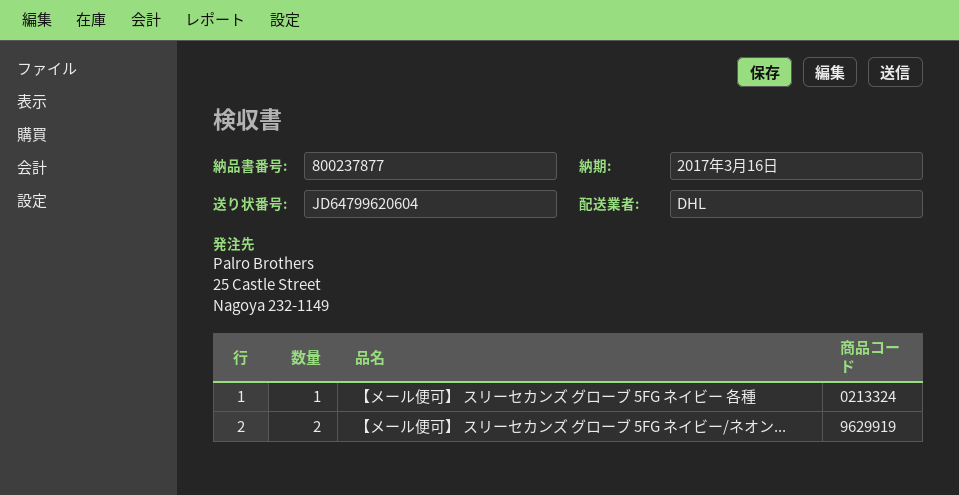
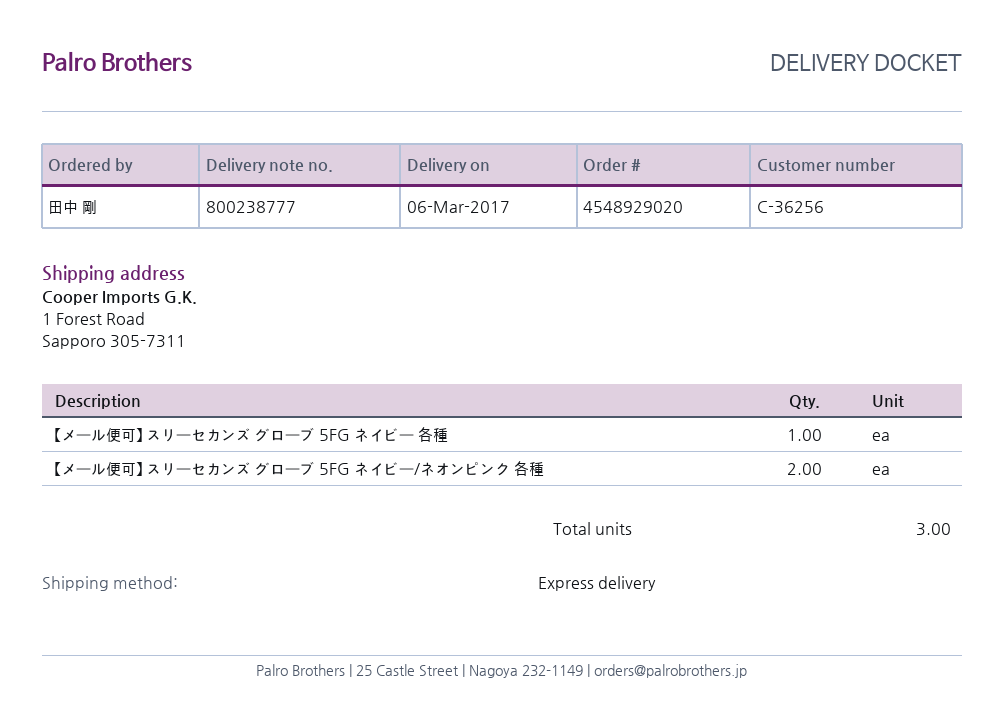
delivery note number: 800237877 -> 800238777
delivery date: 2017-03-16 -> 2017-03-06
shipping method: DHL -> express

